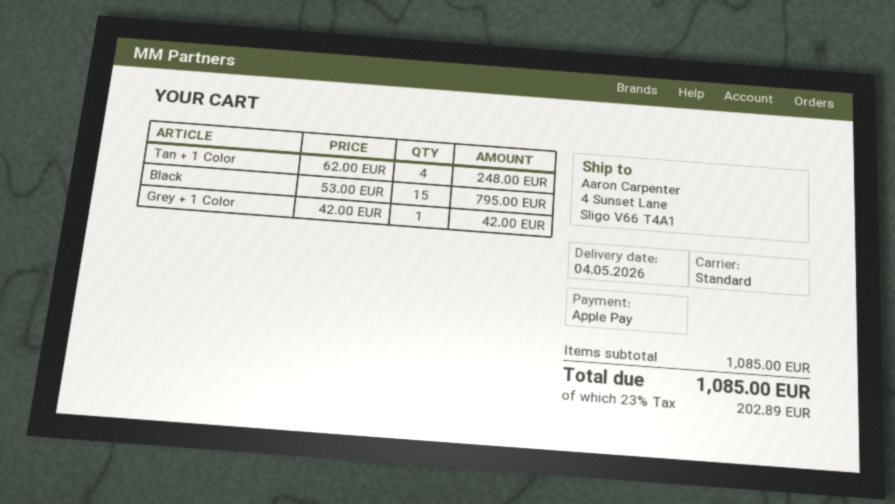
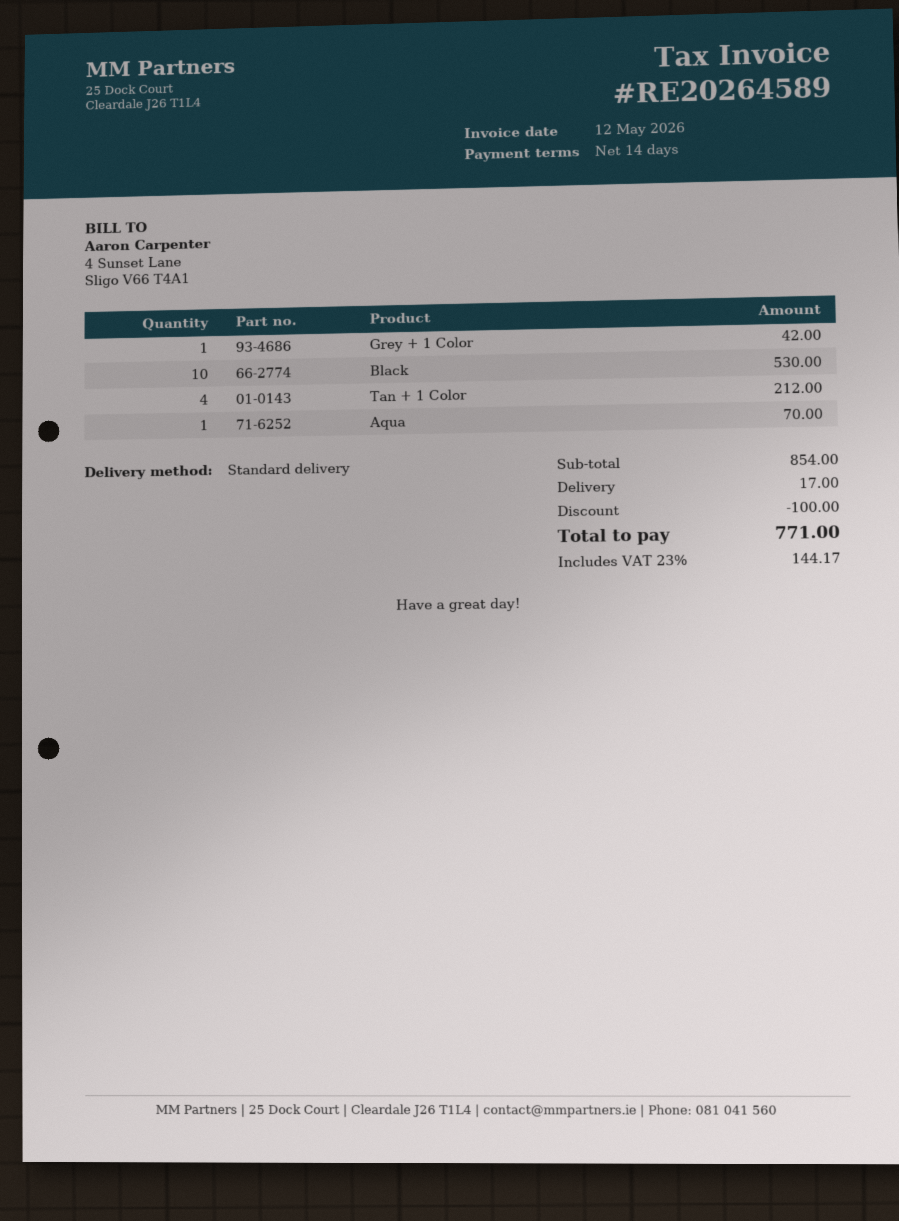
Tan + 1 Color: 4 for 248.00 -> 4 for 212.00
Black: 15 for 795.00 -> 10 for 530.00
Aqua: none -> 1 for 70.00
subtotal: 1085.00 -> 854.00
discount: none -> 100.00
shipping: none -> 17.00
tax: 23% = 202.89 -> 23% = 144.17
total: 1085.00 -> 771.00

